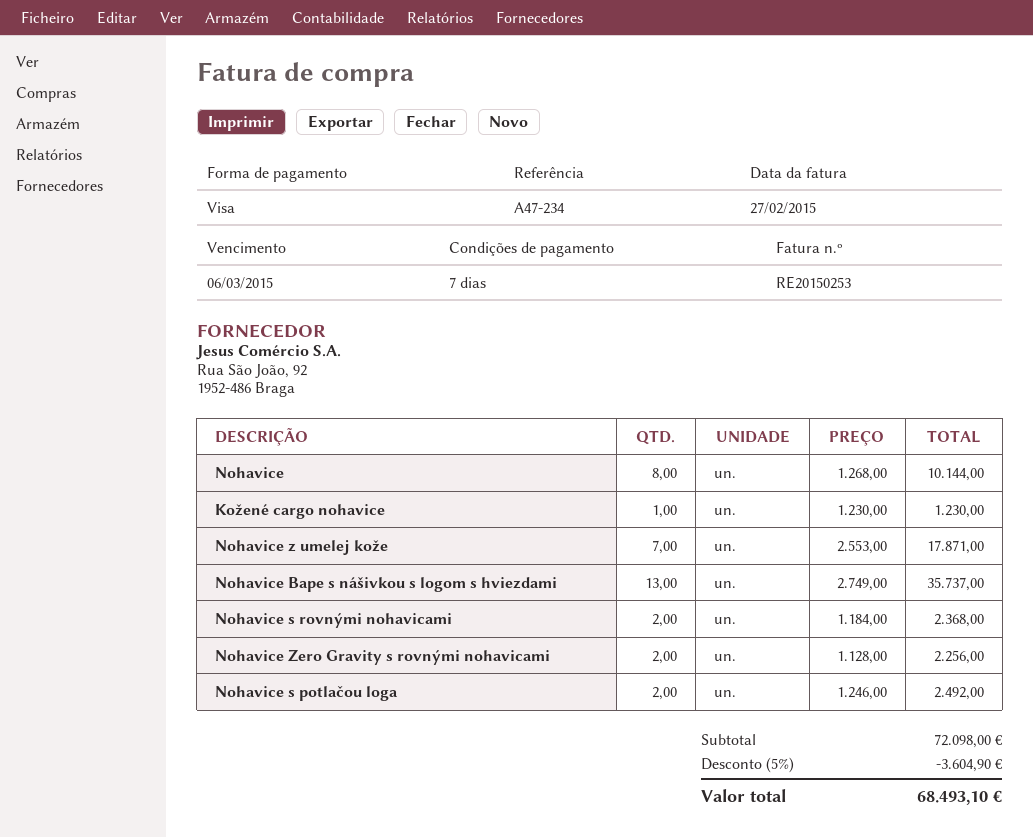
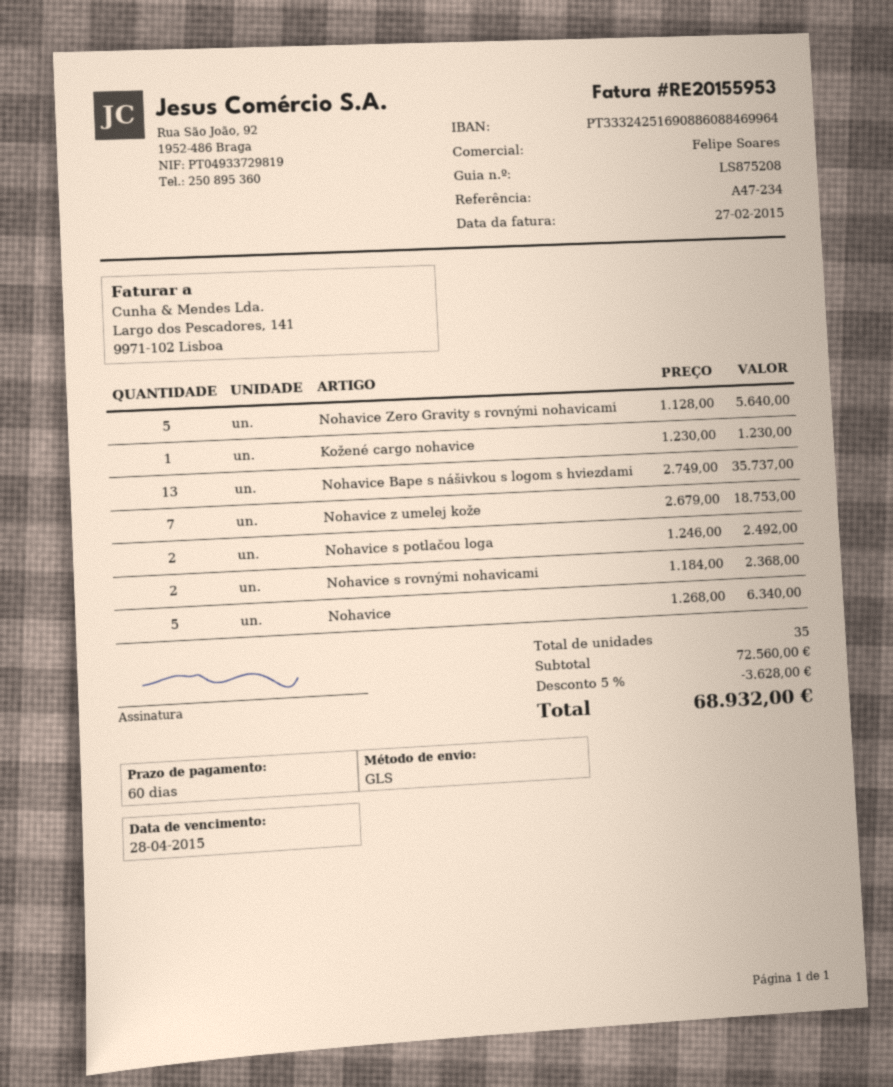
invoice number: RE20150253 -> RE20155953
payment terms: 7 days -> 60 days
due date: 2015-03-06 -> 2015-04-28
Nohavice: 8 x 1268.00 = 10144.00 -> 5 x 1268.00 = 6340.00
Nohavice z umelej kože: 7 x 2553.00 = 17871.00 -> 7 x 2679.00 = 18753.00
Nohavice Zero Gravity s rovnými nohavicami: 2 x 1128.00 = 2256.00 -> 5 x 1128.00 = 5640.00
subtotal: 72098.00 -> 72560.00
discount: 5% = 3604.90 -> 5% = 3628.00
total: 68493.10 -> 68932.00

